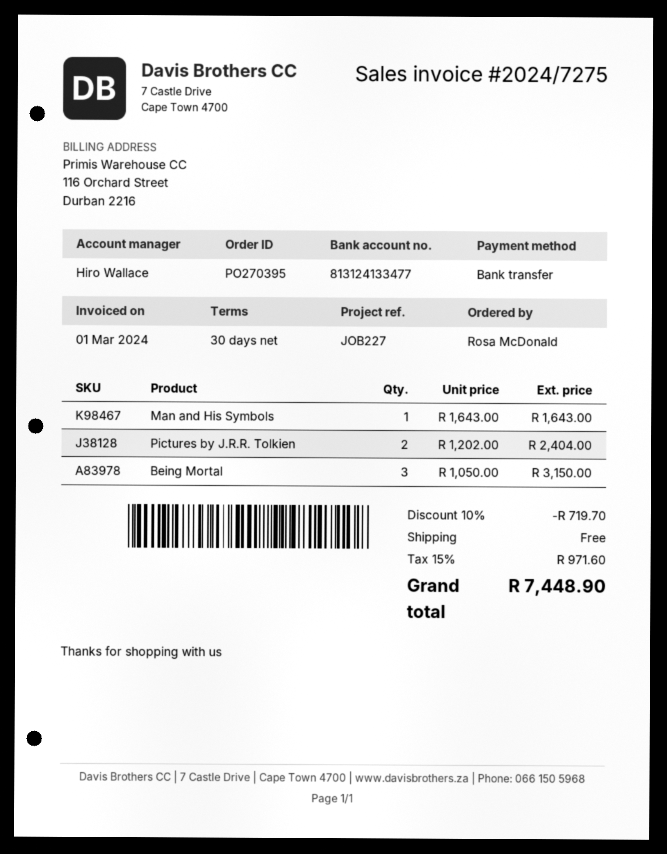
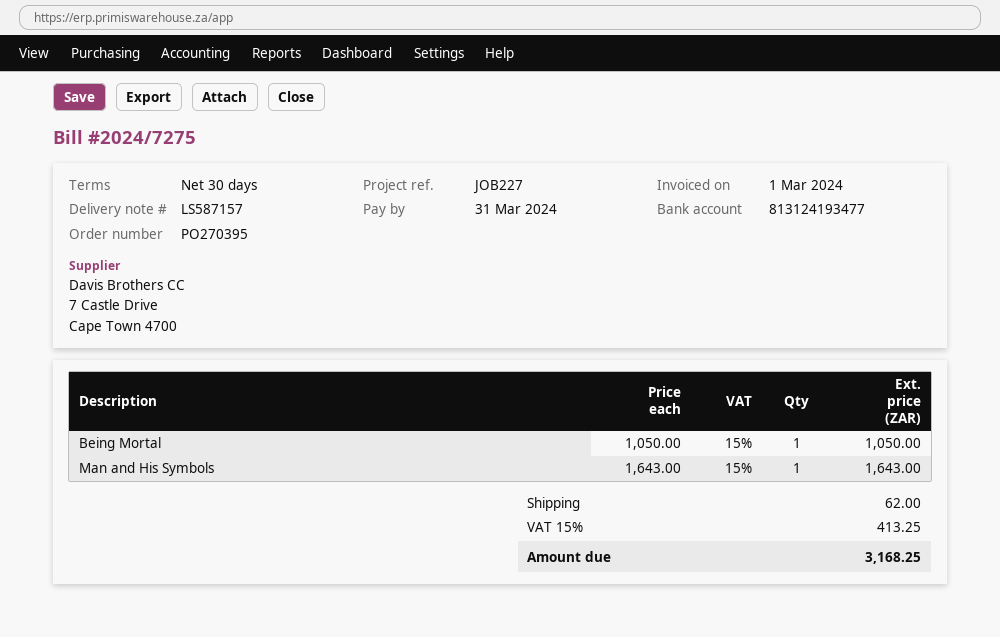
bank account: 813124133477 -> 813124193477
Pictures by J.R.R. Tolkien: 2 x 1202.00 = 2404.00 -> none
Being Mortal: 3 x 1050.00 = 3150.00 -> 1 x 1050.00 = 1050.00
discount: 10% = 719.70 -> none
shipping: 0.00 -> 62.00
tax: 15% = 971.60 -> 15% = 413.25
total: 7448.90 -> 3168.25

